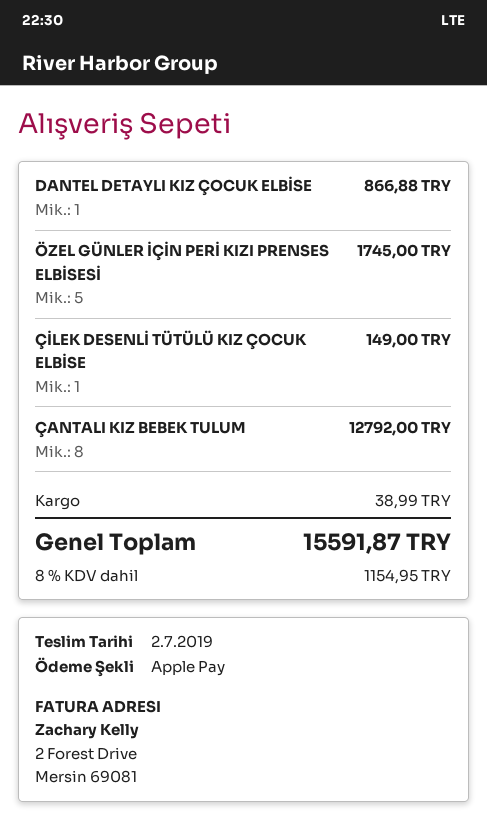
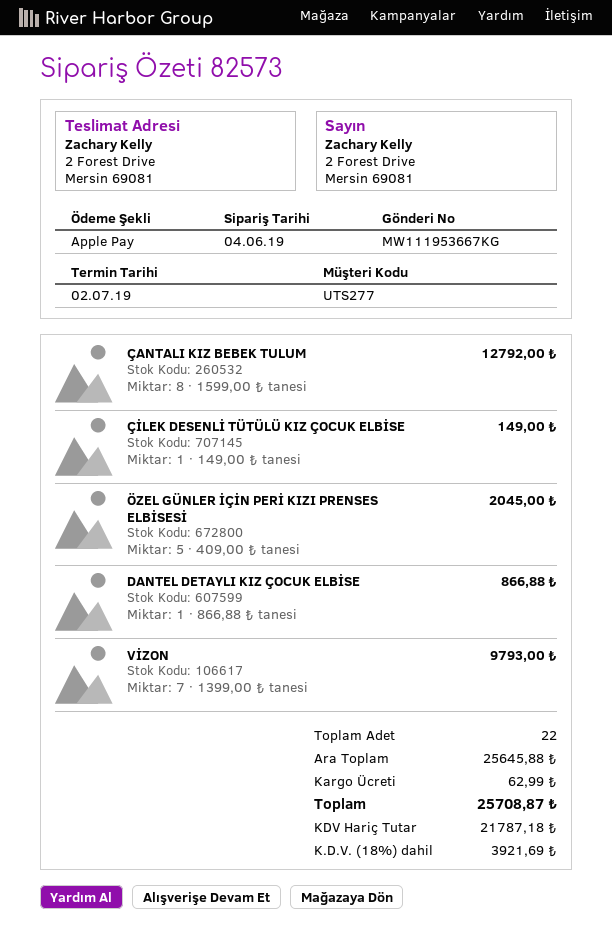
ÖZEL GÜNLER İÇİN PERİ KIZI PRENSES ELBİSESİ: 5 for 1745.00 -> 5 for 2045.00
VİZON: none -> 7 for 9793.00
shipping: 38.99 -> 62.99
tax: 8% = 1154.95 -> 18% = 3921.69
total: 15591.87 -> 25708.87

